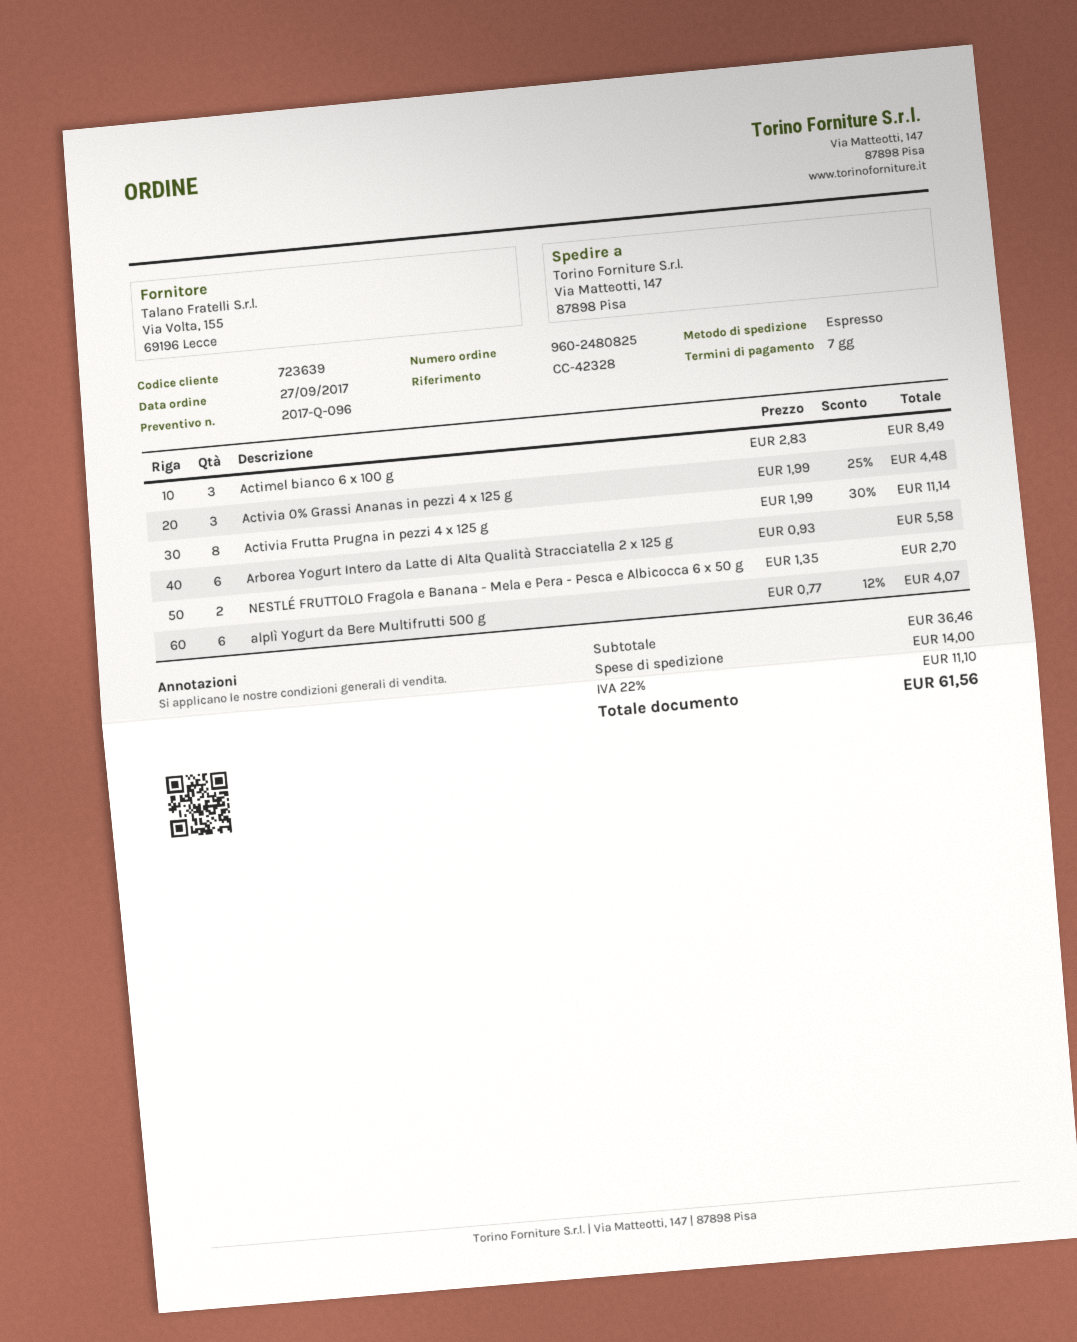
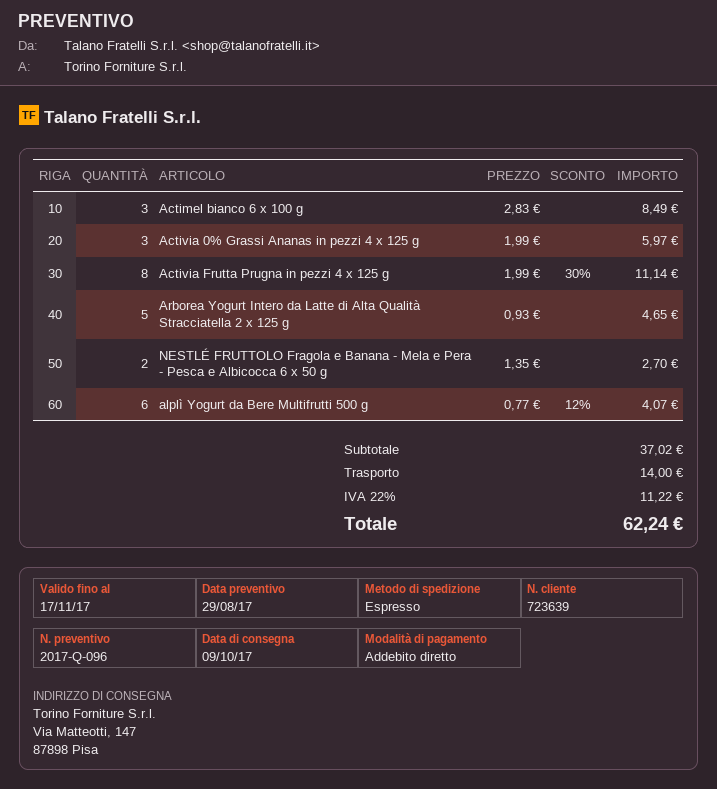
Activia 0% Grassi Ananas in pezzi 4 x 125 g: 3 x 1.99 - 25% = 4.48 -> 3 x 1.99 = 5.97
Arborea Yogurt Intero da Latte di Alta Qualità Stracciatella 2 x 125 g: 6 x 0.93 = 5.58 -> 5 x 0.93 = 4.65
subtotal: 36.46 -> 37.02
tax: 22% = 11.10 -> 22% = 11.22
total: 61.56 -> 62.24

